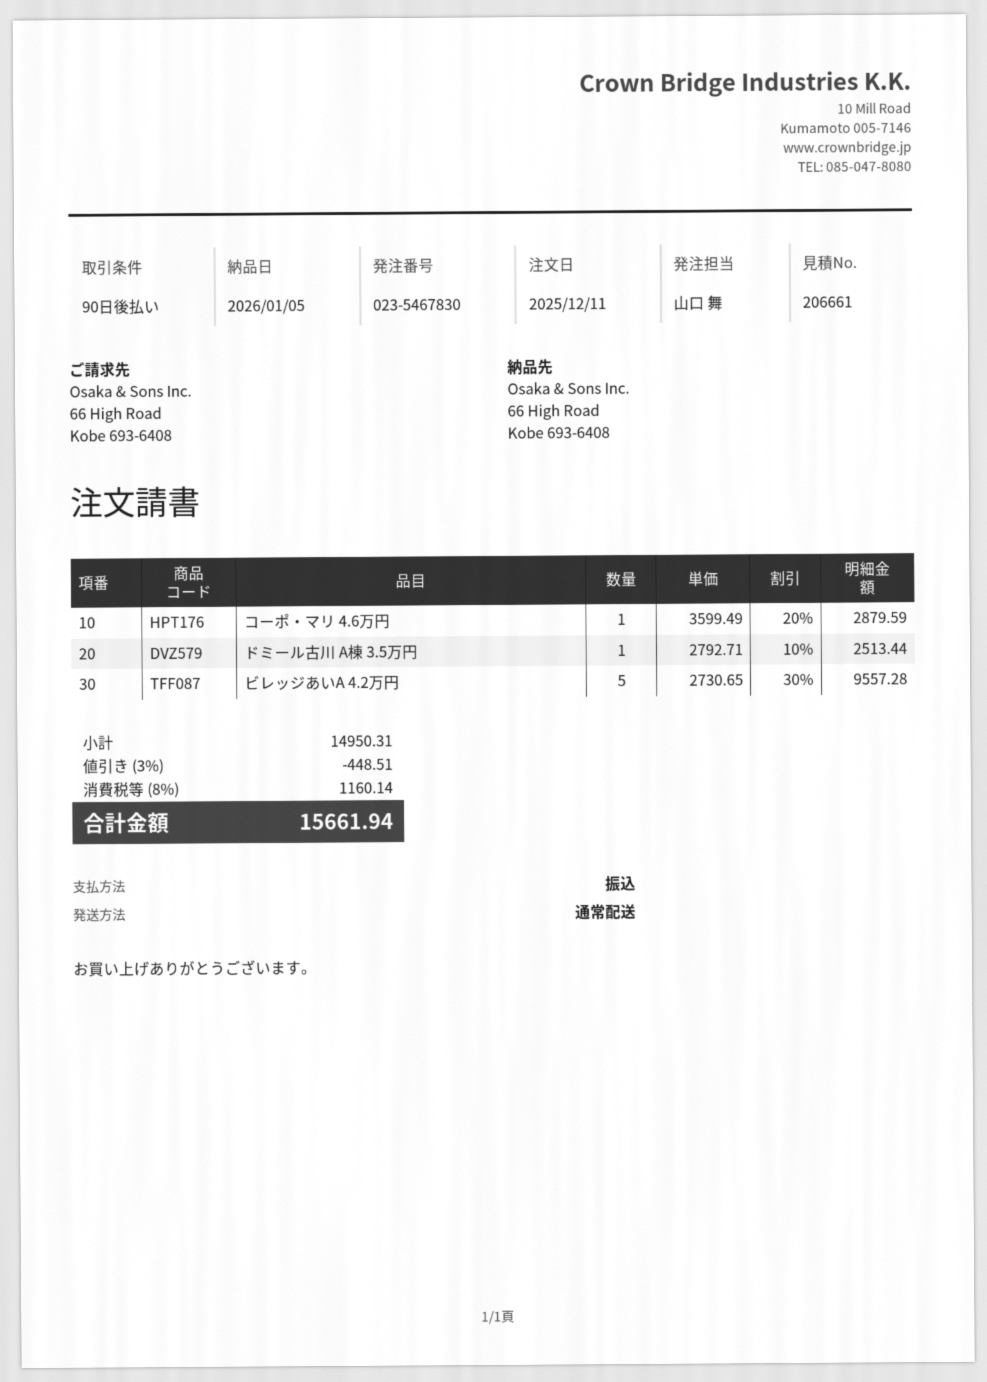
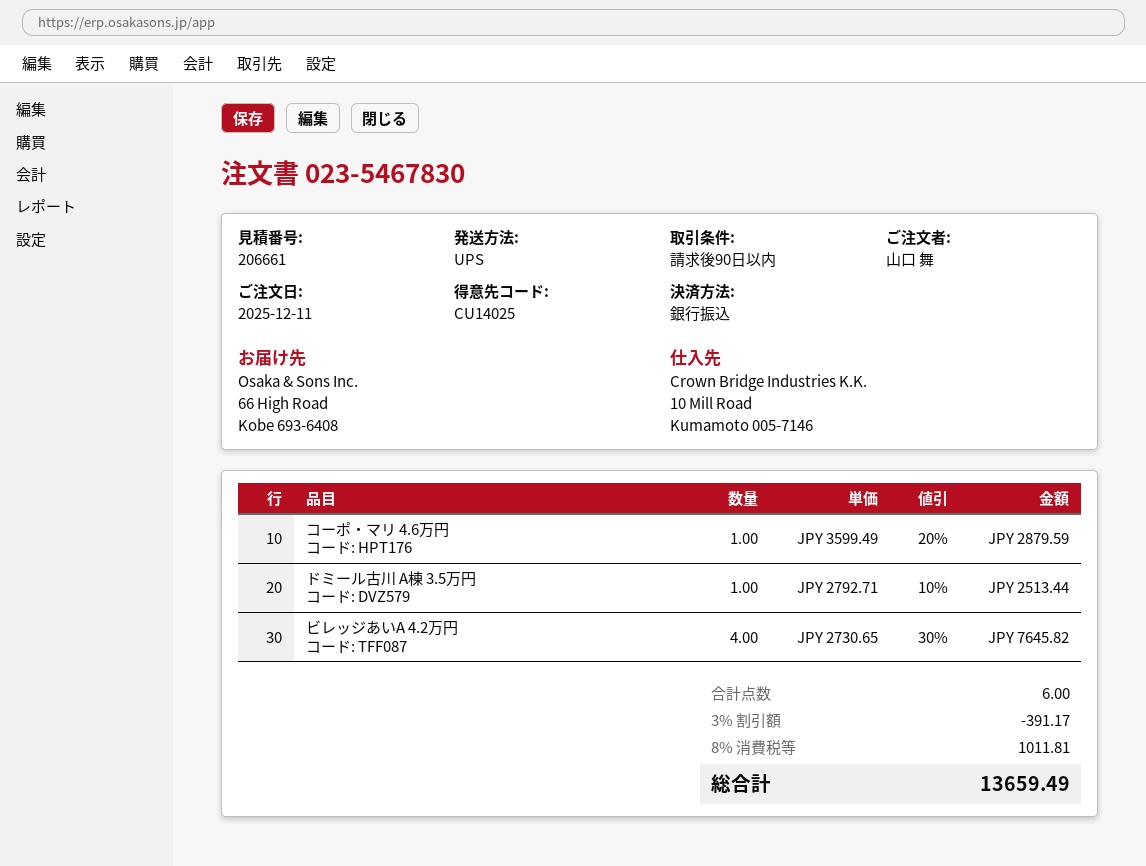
shipping method: standard -> UPS
ビレッジあいA 4.2万円: 5 x 2730.65 - 30% = 9557.28 -> 4 x 2730.65 - 30% = 7645.82
discount: 3% = 448.51 -> 3% = 391.17
tax: 8% = 1160.14 -> 8% = 1011.81
total: 15661.94 -> 13659.49

